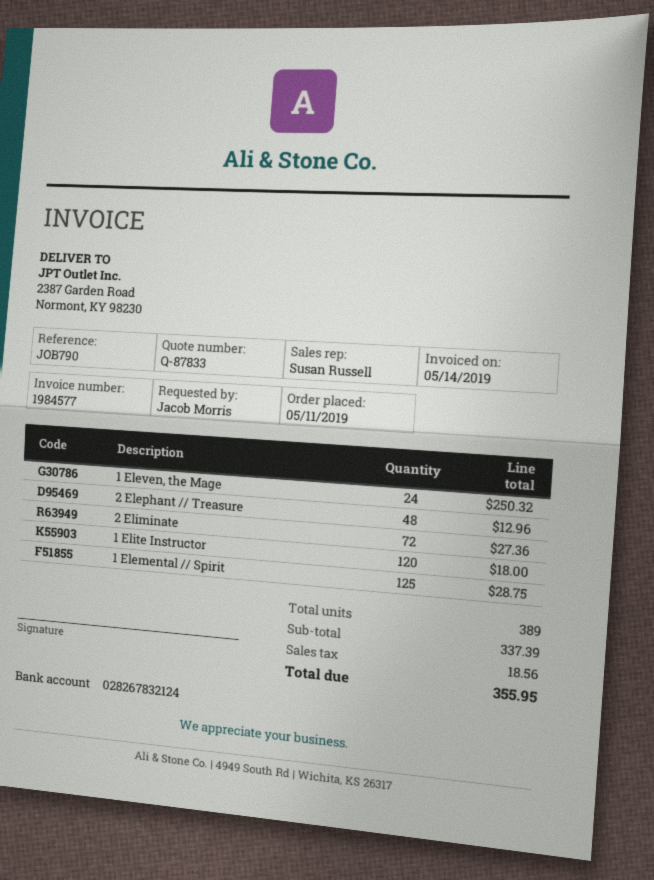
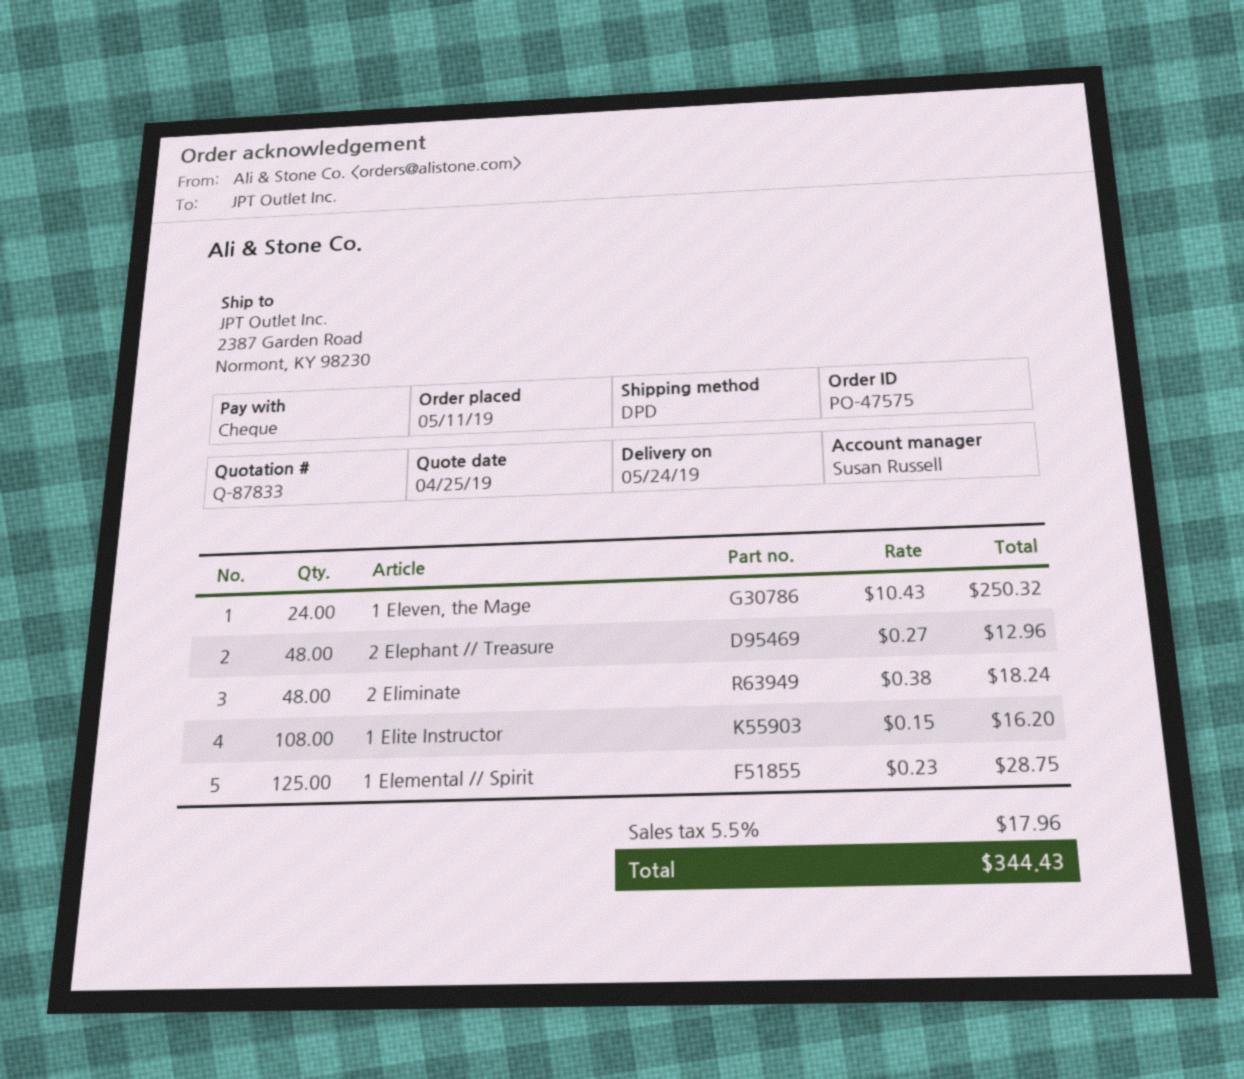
2 Eliminate: 72 for 27.36 -> 48 for 18.24
1 Elite Instructor: 120 for 18.00 -> 108 for 16.20
tax: 18.56 -> 17.96
total: 355.95 -> 344.43

